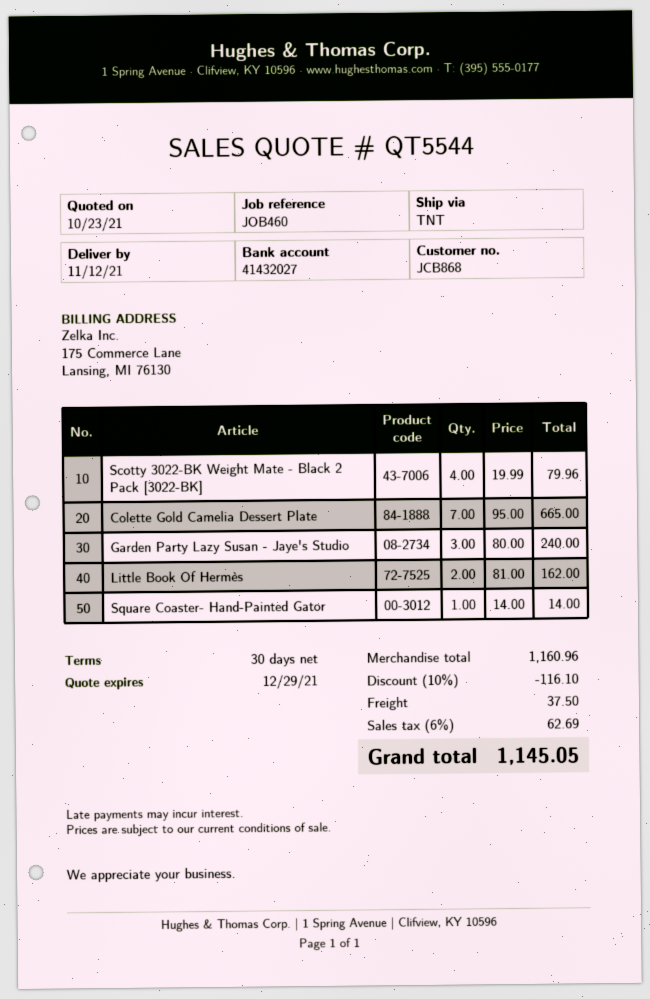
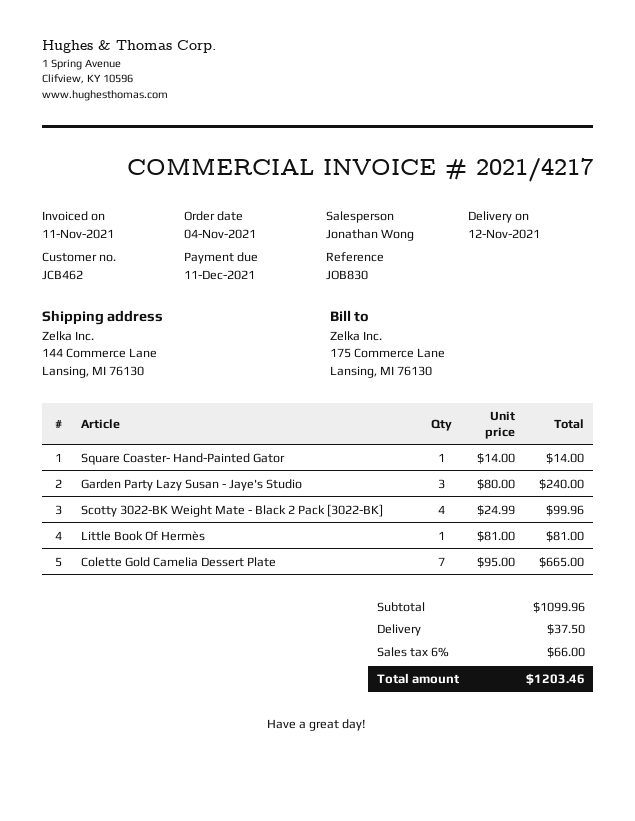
customer number: JCB868 -> JCB462
reference: JOB460 -> JOB830
Scotty 3022-BK Weight Mate - Black 2 Pack [3022-BK]: 4 x 19.99 = 79.96 -> 4 x 24.99 = 99.96
Little Book Of Hermès: 2 x 81.00 = 162.00 -> 1 x 81.00 = 81.00
subtotal: 1160.96 -> 1099.96
discount: 10% = 116.10 -> none
tax: 6% = 62.69 -> 6% = 66.00
total: 1145.05 -> 1203.46

